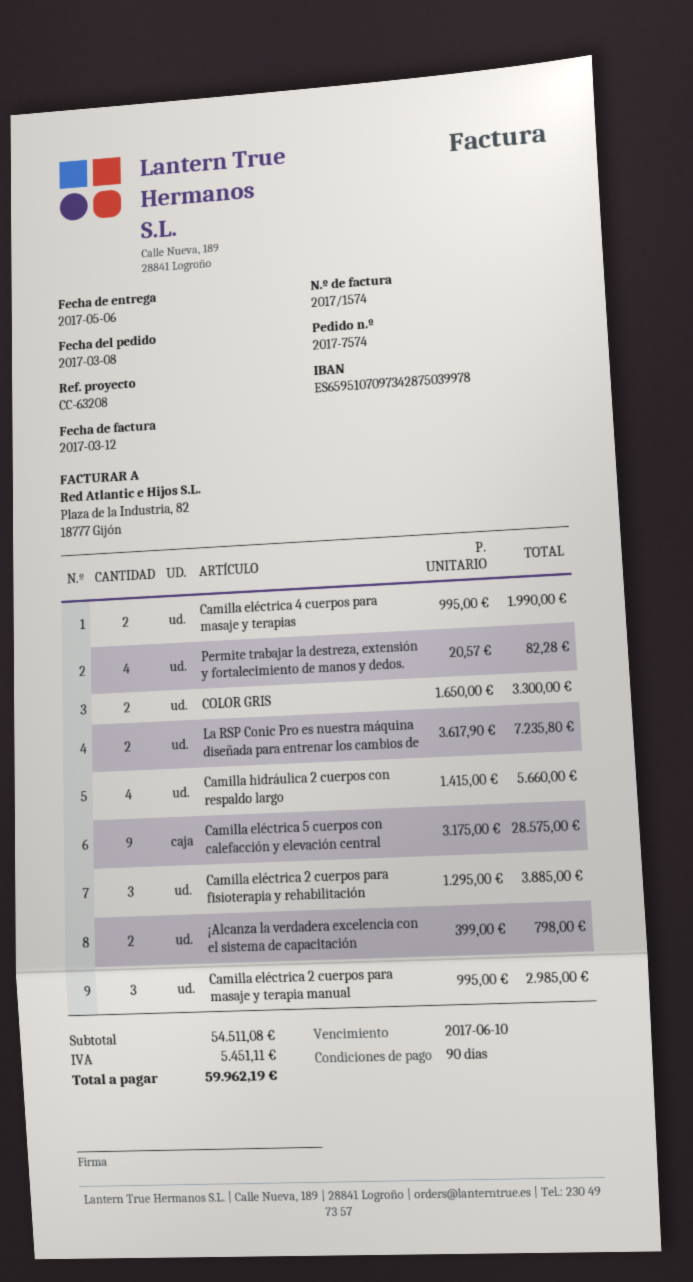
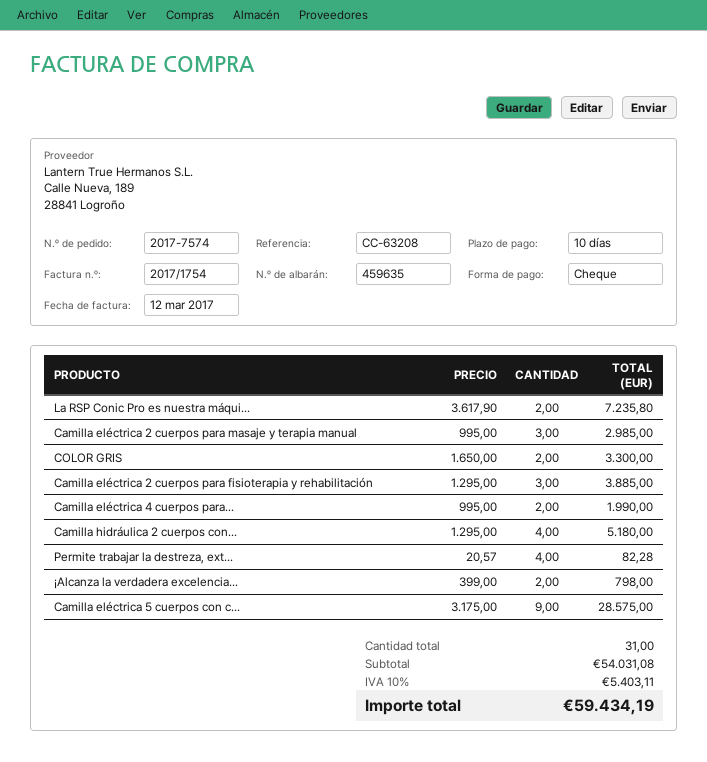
invoice number: 2017/1574 -> 2017/1754
payment terms: 90 days -> 10 days
Camilla hidráulica 2 cuerpos con respaldo largo: 4 x 1415.00 = 5660.00 -> 4 x 1295.00 = 5180.00
subtotal: 54511.08 -> 54031.08
tax: 5451.11 -> 5403.11
total: 59962.19 -> 59434.19

